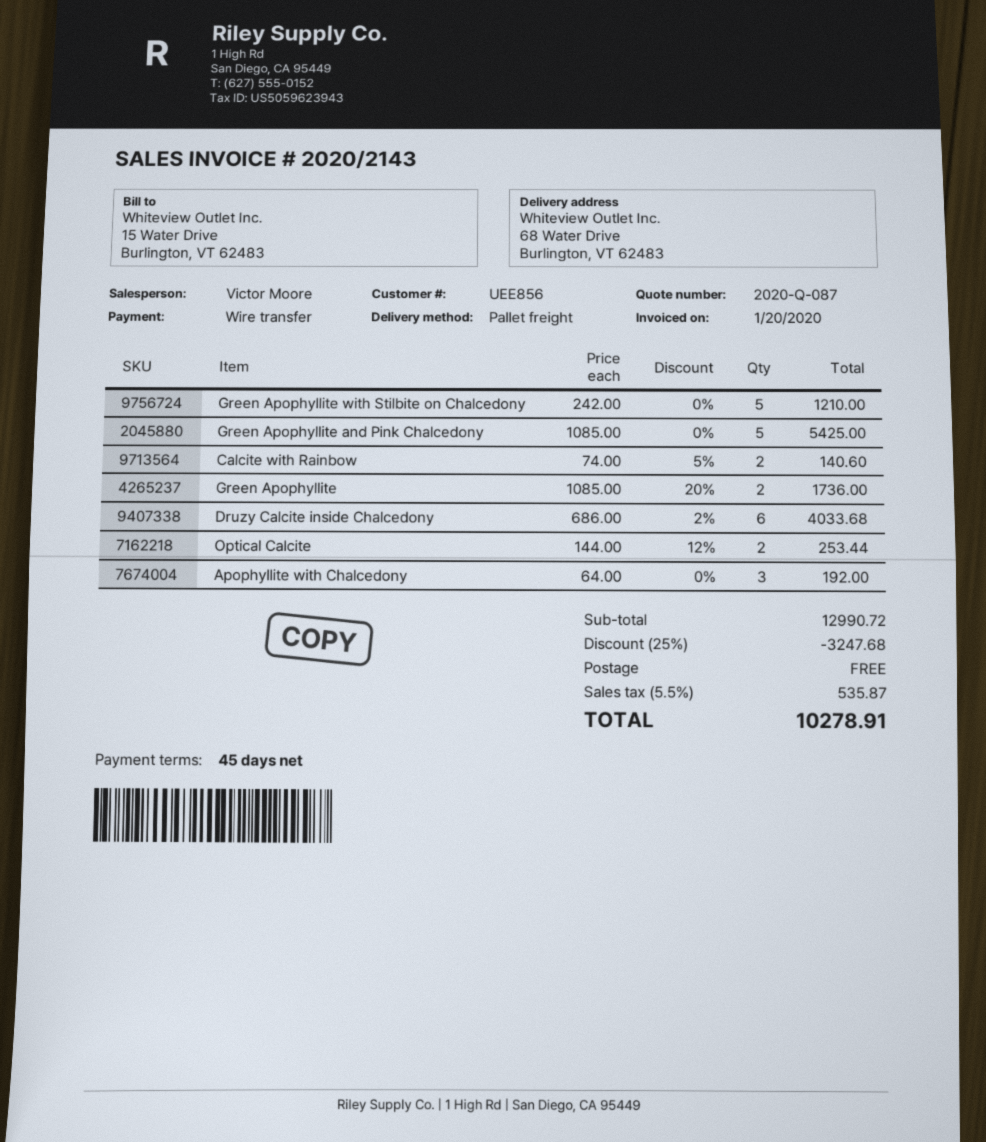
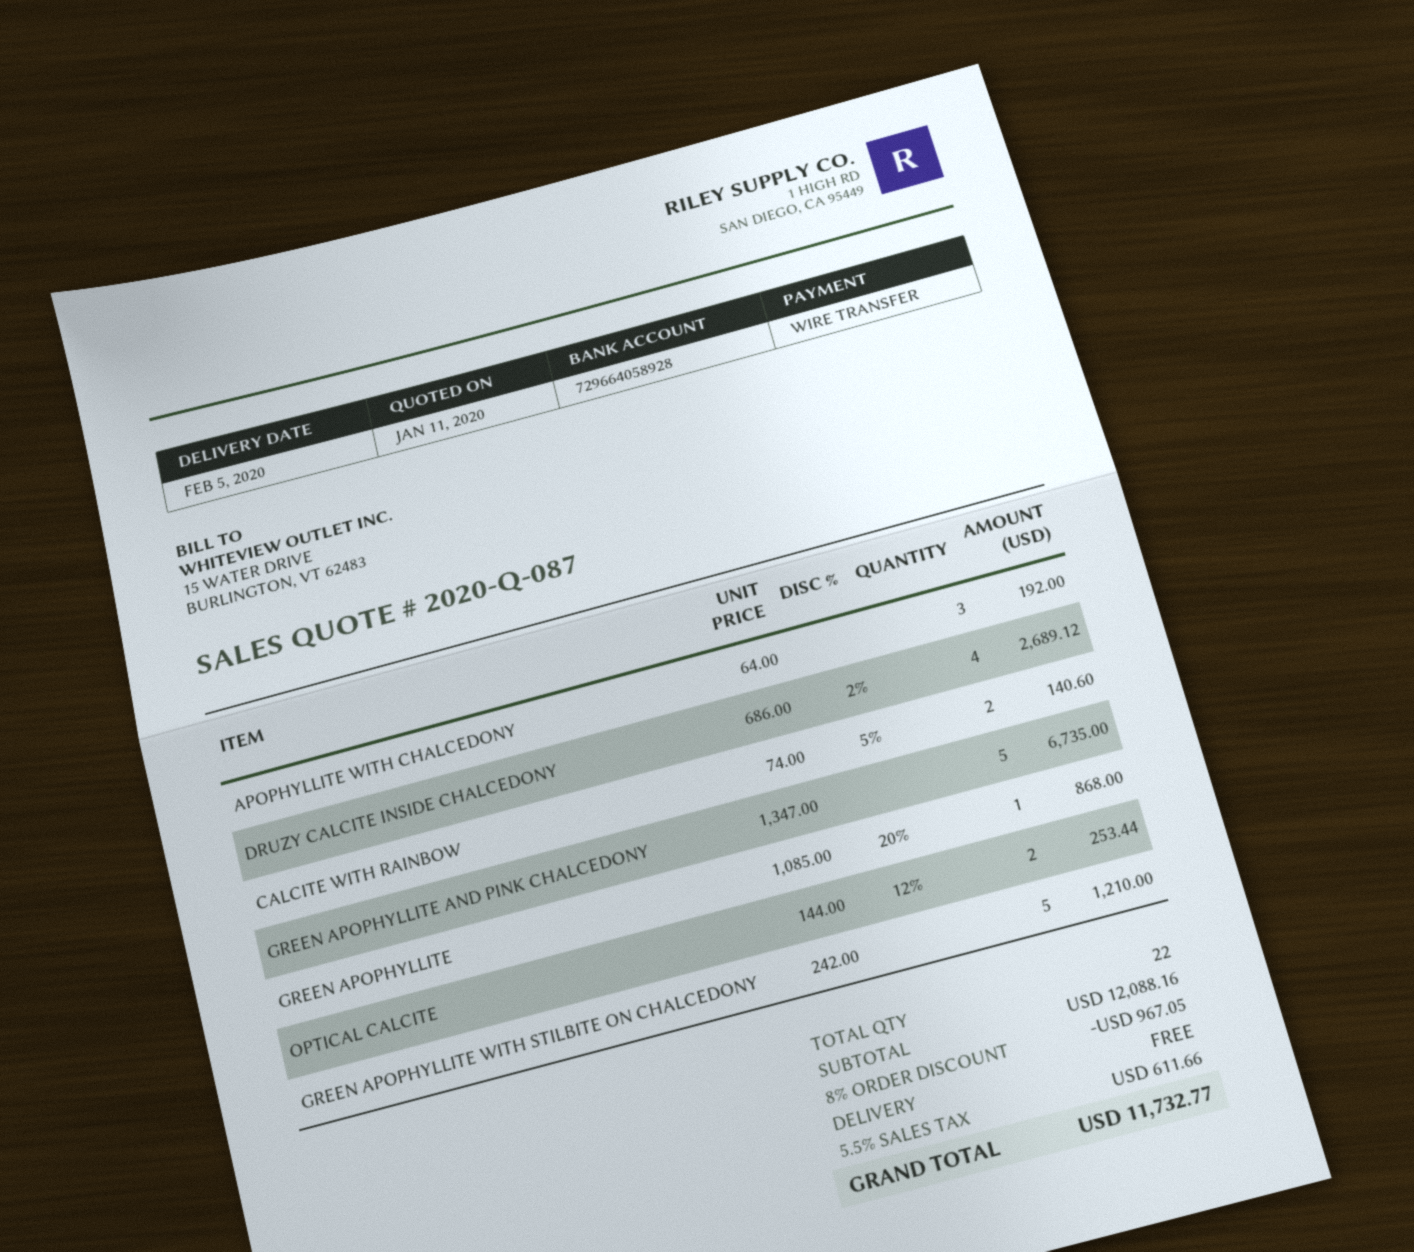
Green Apophyllite and Pink Chalcedony: 5 x 1085.00 = 5425.00 -> 5 x 1347.00 = 6735.00
Green Apophyllite: 2 x 1085.00 - 20% = 1736.00 -> 1 x 1085.00 - 20% = 868.00
Druzy Calcite inside Chalcedony: 6 x 686.00 - 2% = 4033.68 -> 4 x 686.00 - 2% = 2689.12
subtotal: 12990.72 -> 12088.16
discount: 25% = 3247.68 -> 8% = 967.05
tax: 5.5% = 535.87 -> 5.5% = 611.66
total: 10278.91 -> 11732.77

